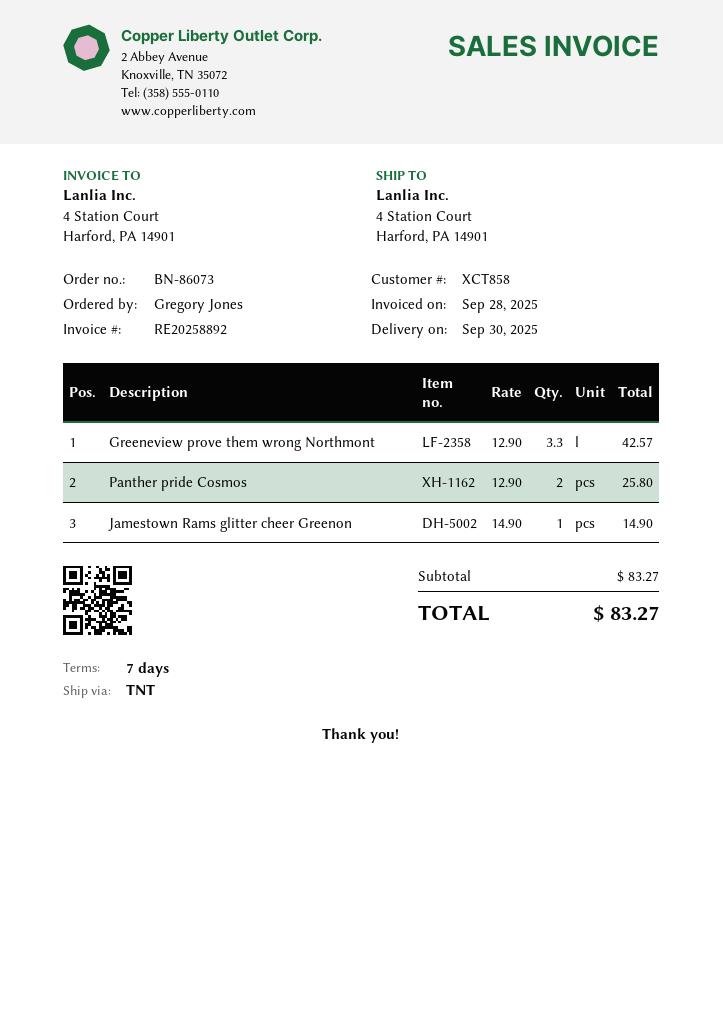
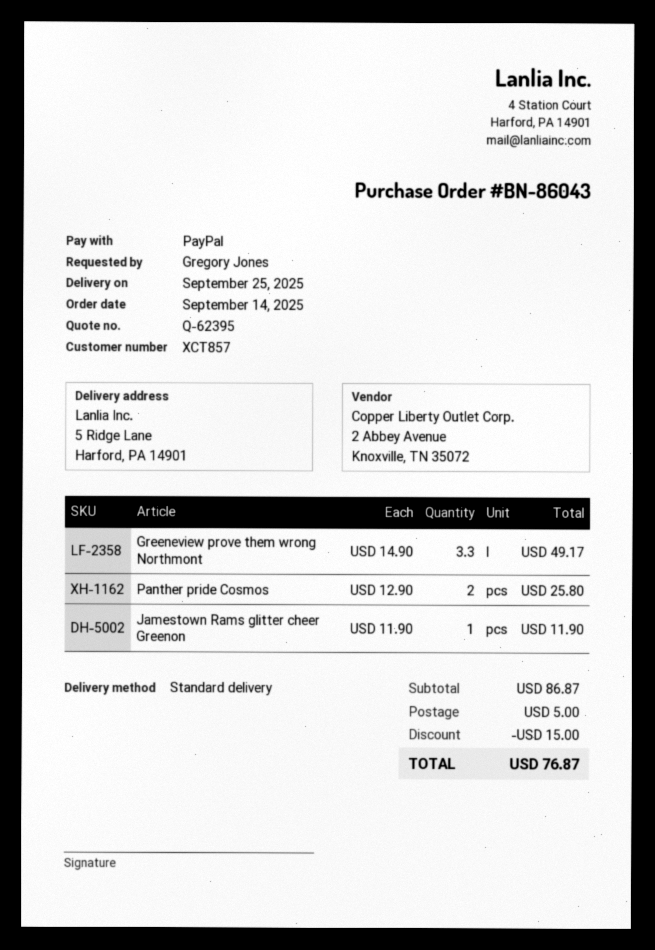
order number: BN-86073 -> BN-86043
delivery date: 2025-09-30 -> 2025-09-25
customer number: XCT858 -> XCT857
shipping method: TNT -> standard
ship to: 4 Station Court, Harford, PA 14901 -> 5 Ridge Lane, Harford, PA 14901
Greeneview prove them wrong Northmont: 3.3 x 12.90 = 42.57 -> 3.3 x 14.90 = 49.17
Jamestown Rams glitter cheer Greenon: 1 x 14.90 = 14.90 -> 1 x 11.90 = 11.90
subtotal: 83.27 -> 86.87
discount: none -> 15.00
shipping: none -> 5.00
total: 83.27 -> 76.87

